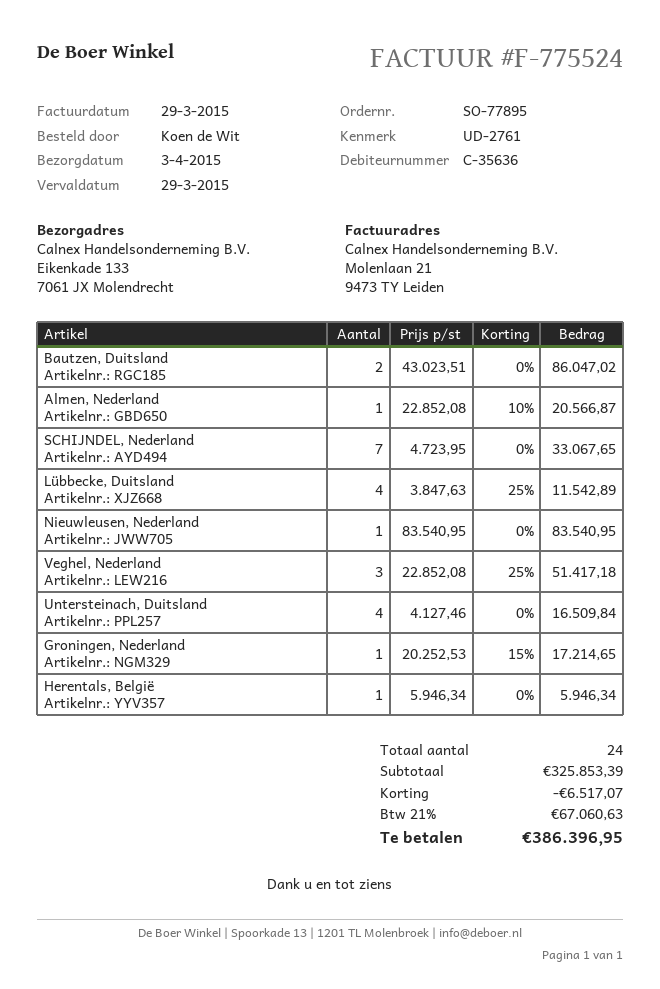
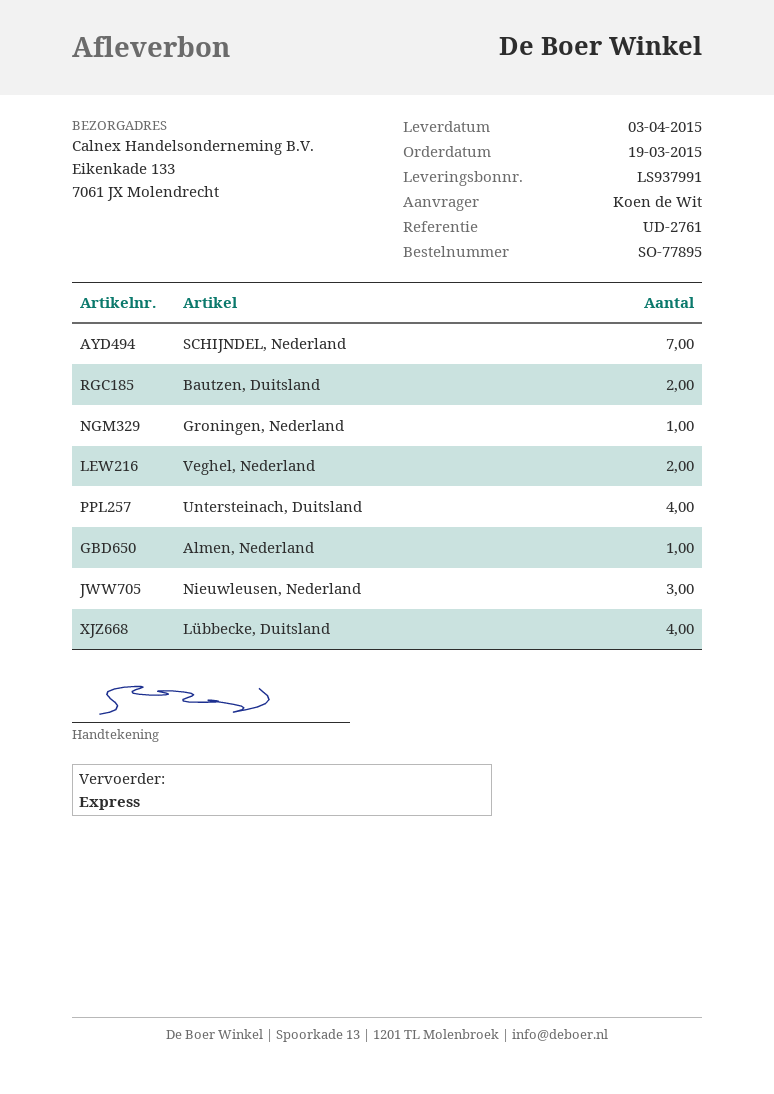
Nieuwleusen, Nederland: 1 -> 3
Veghel, Nederland: 3 -> 2
Herentals, België: 1 -> none

